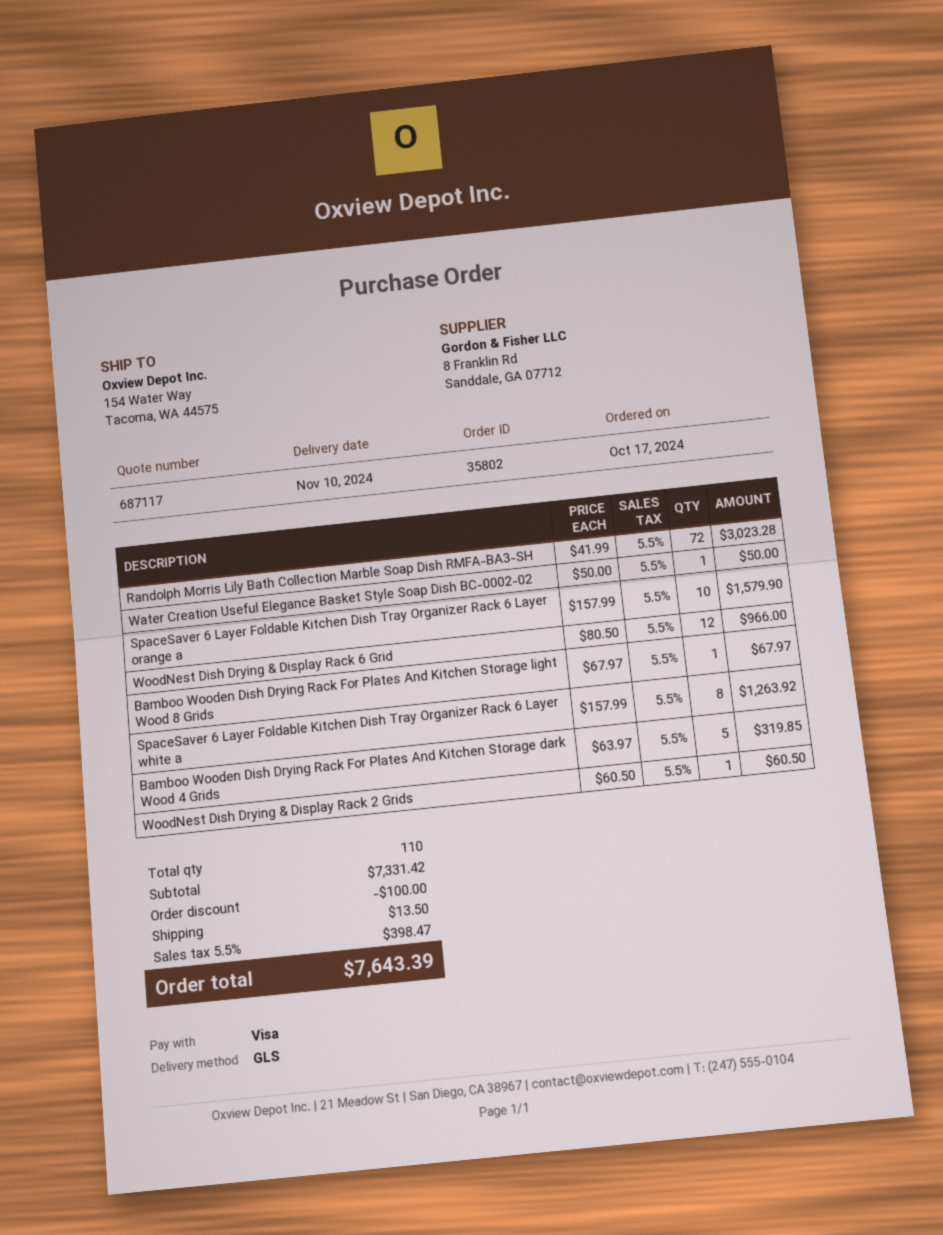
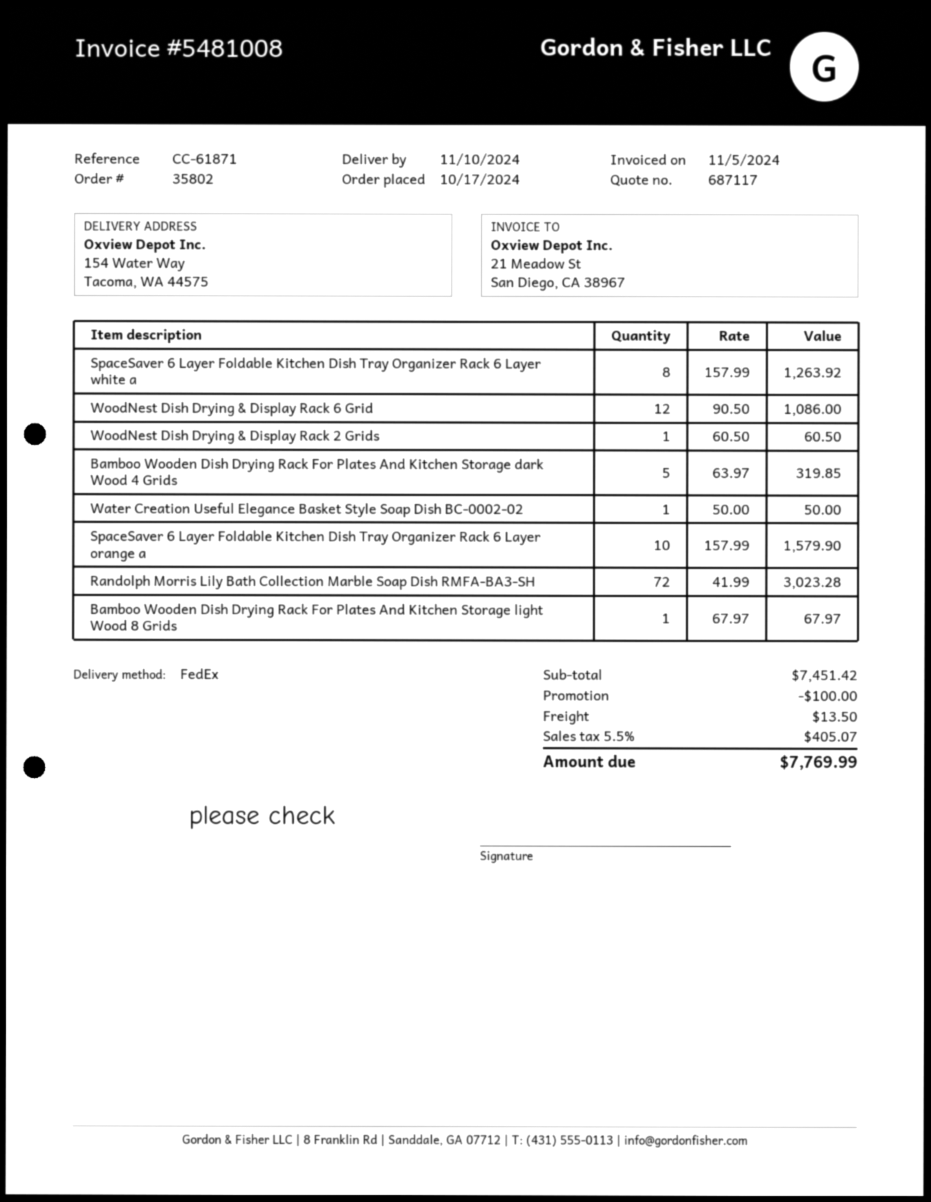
shipping method: GLS -> FedEx
WoodNest Dish Drying & Display Rack 6 Grid: 12 x 80.50 = 966.00 -> 12 x 90.50 = 1086.00
subtotal: 7331.42 -> 7451.42
tax: 5.5% = 398.47 -> 5.5% = 405.07
total: 7643.39 -> 7769.99

